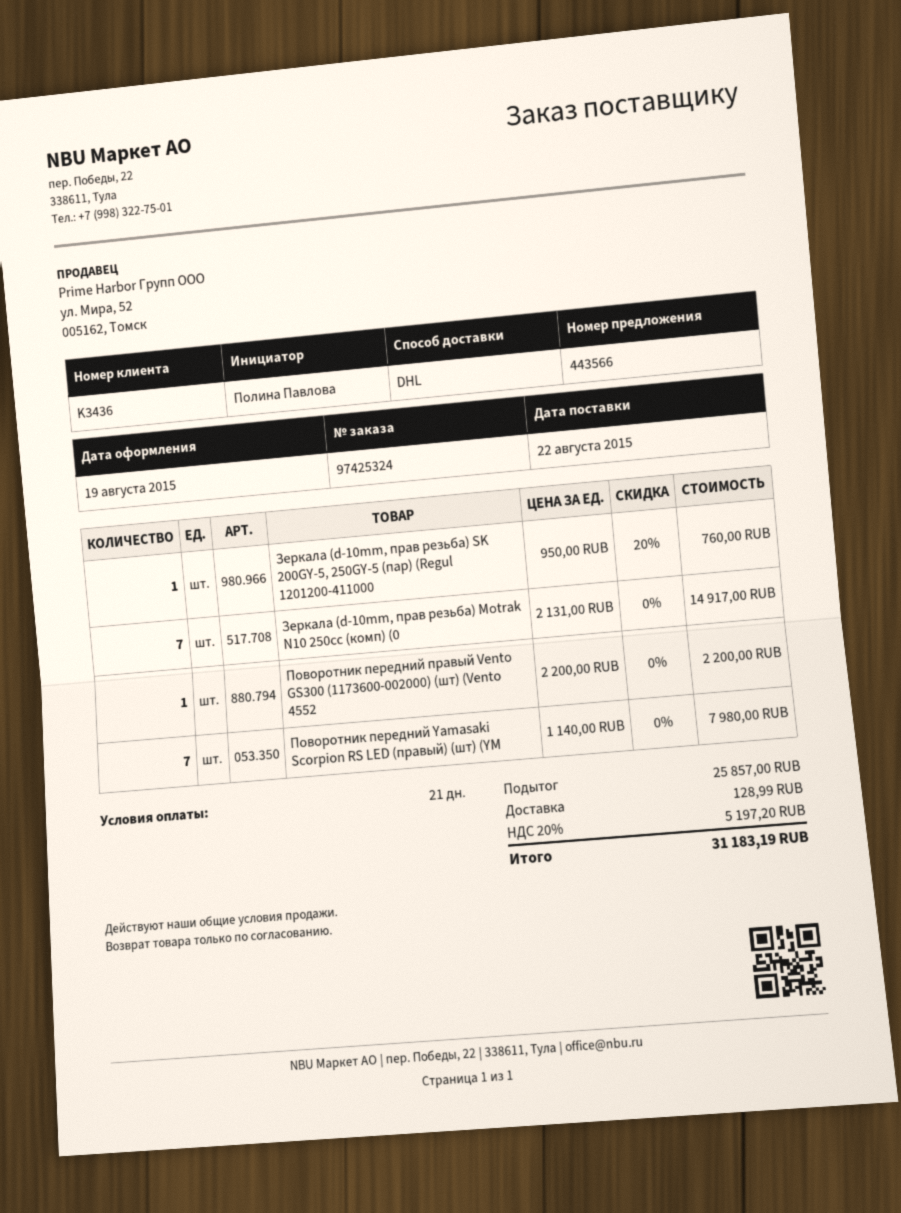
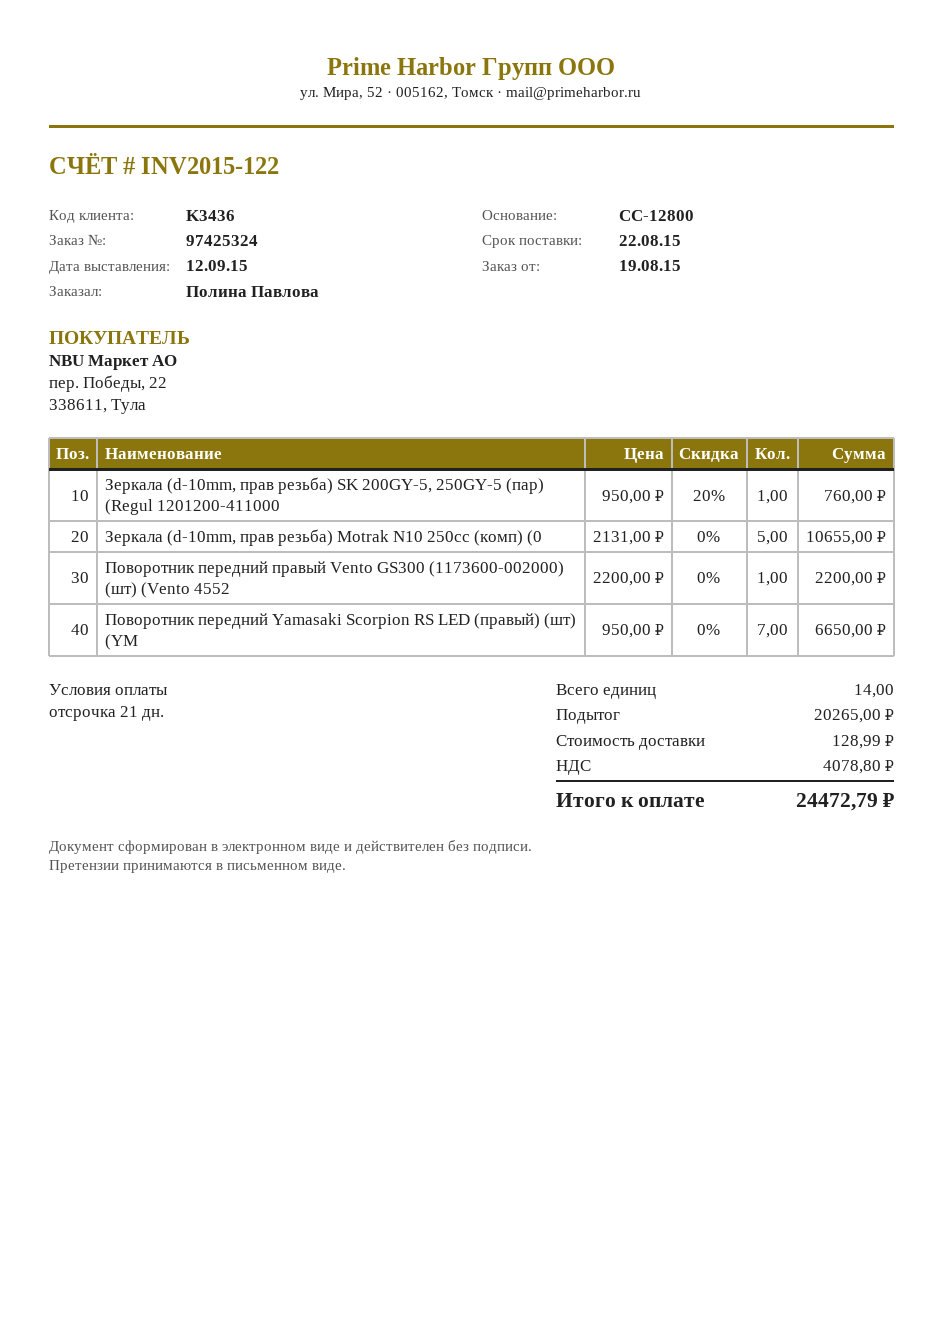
Зеркала (d-10mm, прав резьба) Motrak N10 250сс (комп) (0: 7 x 2131.00 = 14917.00 -> 5 x 2131.00 = 10655.00
Поворотник передний Yamasaki Scorpion RS LED (правый) (шт) (YM: 7 x 1140.00 = 7980.00 -> 7 x 950.00 = 6650.00
subtotal: 25857.00 -> 20265.00
tax: 5197.20 -> 4078.80
total: 31183.19 -> 24472.79

